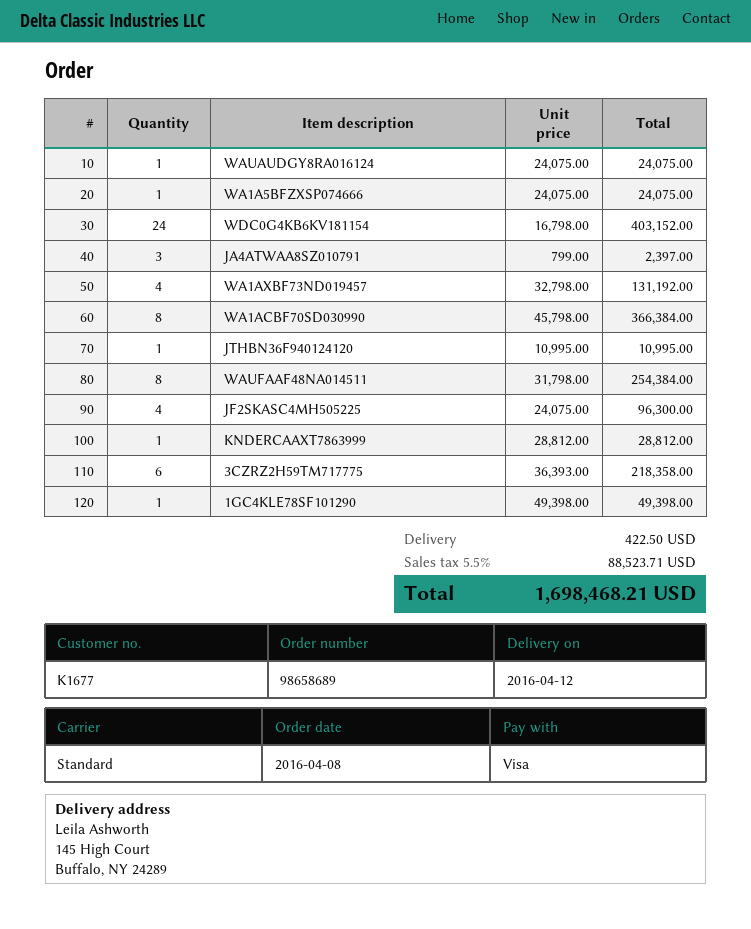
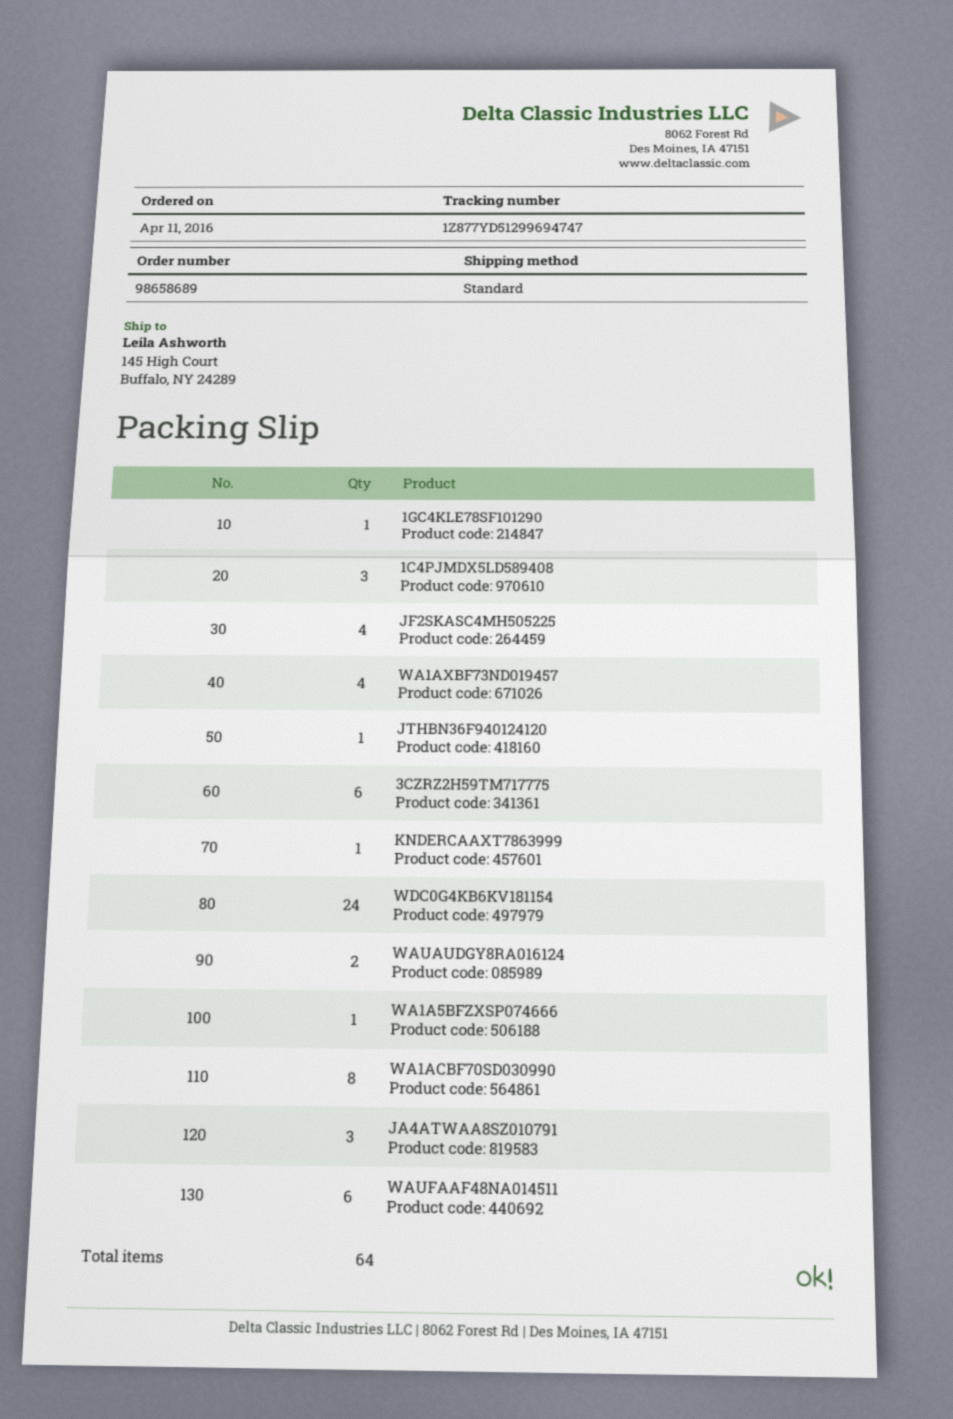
order date: 2016-04-08 -> 2016-04-11
WAUAUDGY8RA016124: 1 -> 2
WAUFAAF48NA014511: 8 -> 6
1C4PJMDX5LD589408: none -> 3

